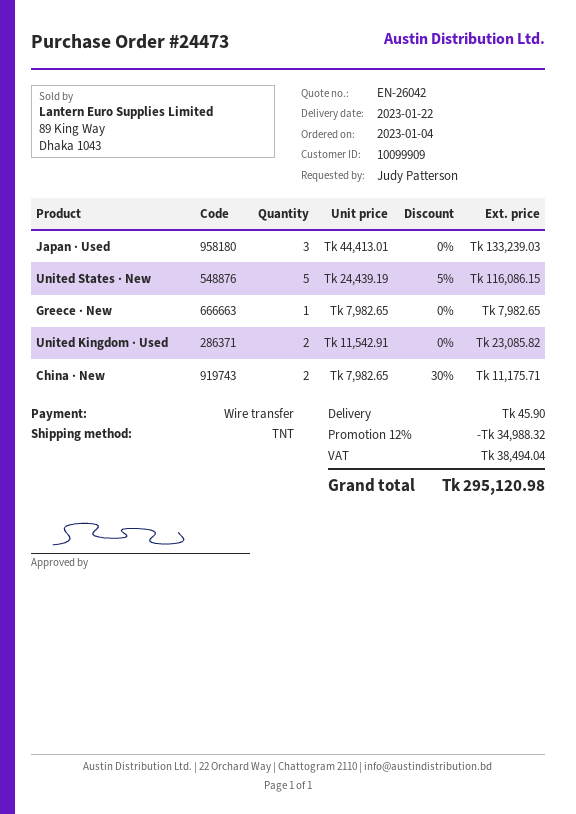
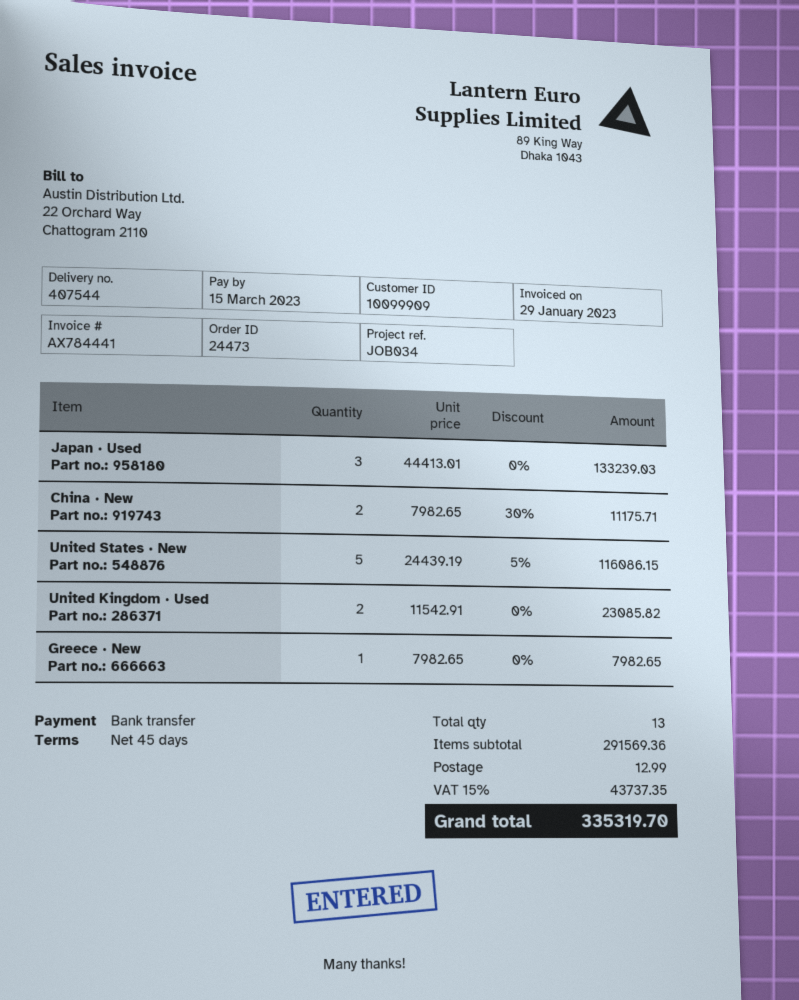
discount: 12% = 34988.32 -> none
shipping: 45.90 -> 12.99
tax: 38494.04 -> 43737.35
total: 295120.98 -> 335319.70

